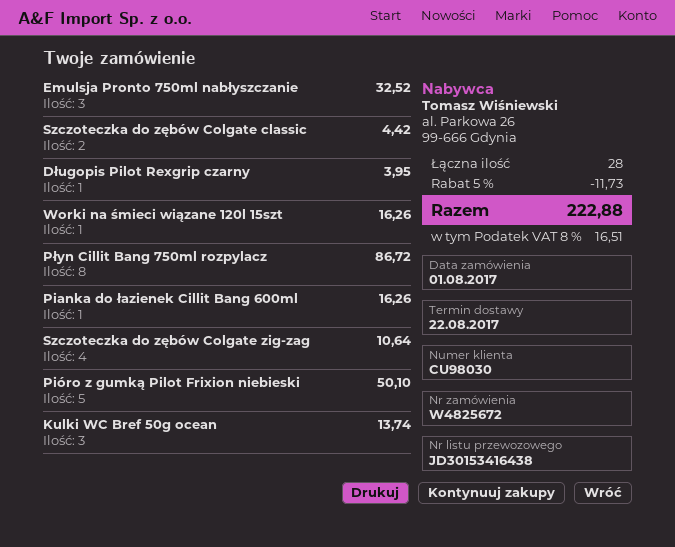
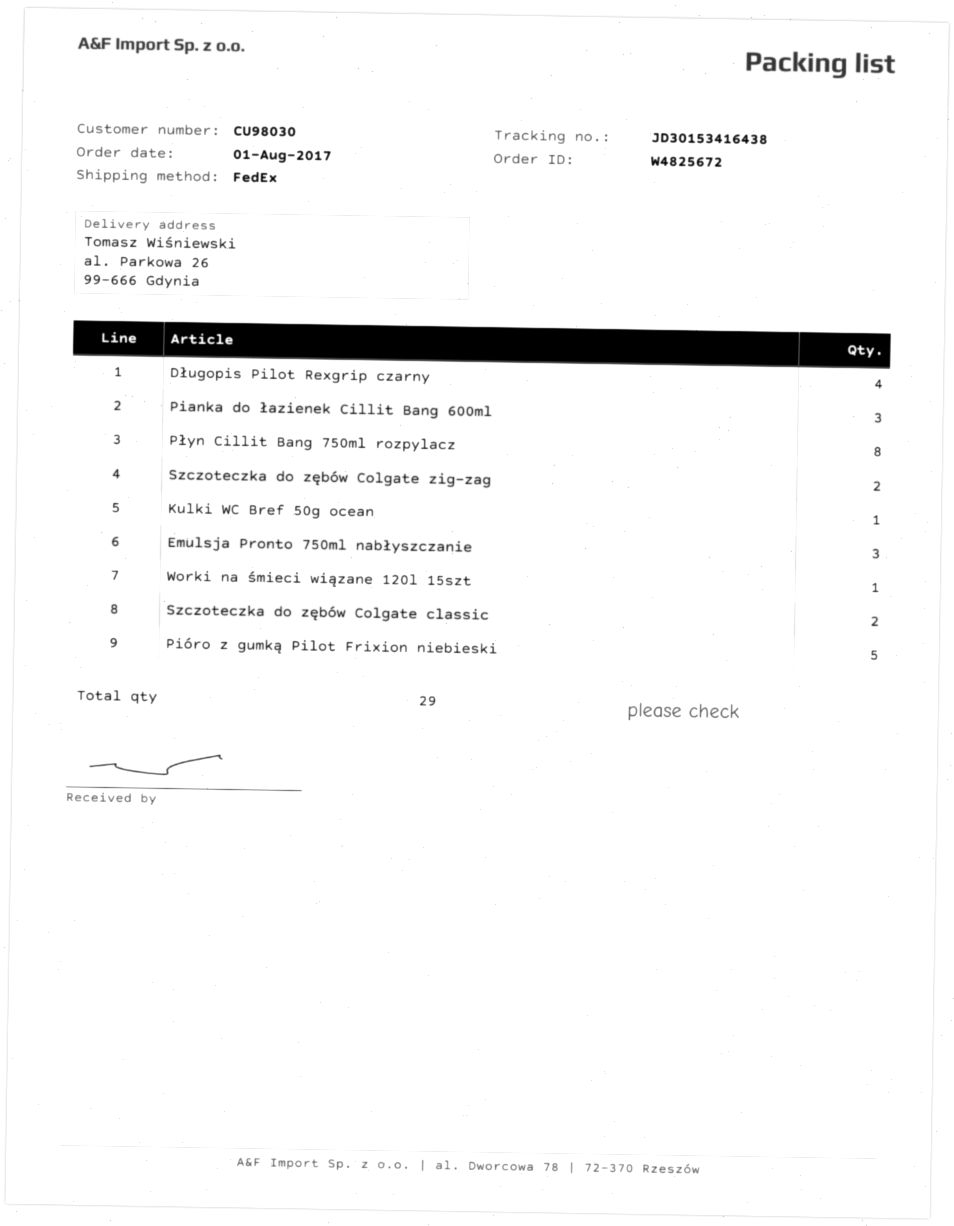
Długopis Pilot Rexgrip czarny: 1 -> 4
Pianka do łazienek Cillit Bang 600ml: 1 -> 3
Szczoteczka do zębów Colgate zig-zag: 4 -> 2
Kulki WC Bref 50g ocean: 3 -> 1
total quantity: 28 -> 29

